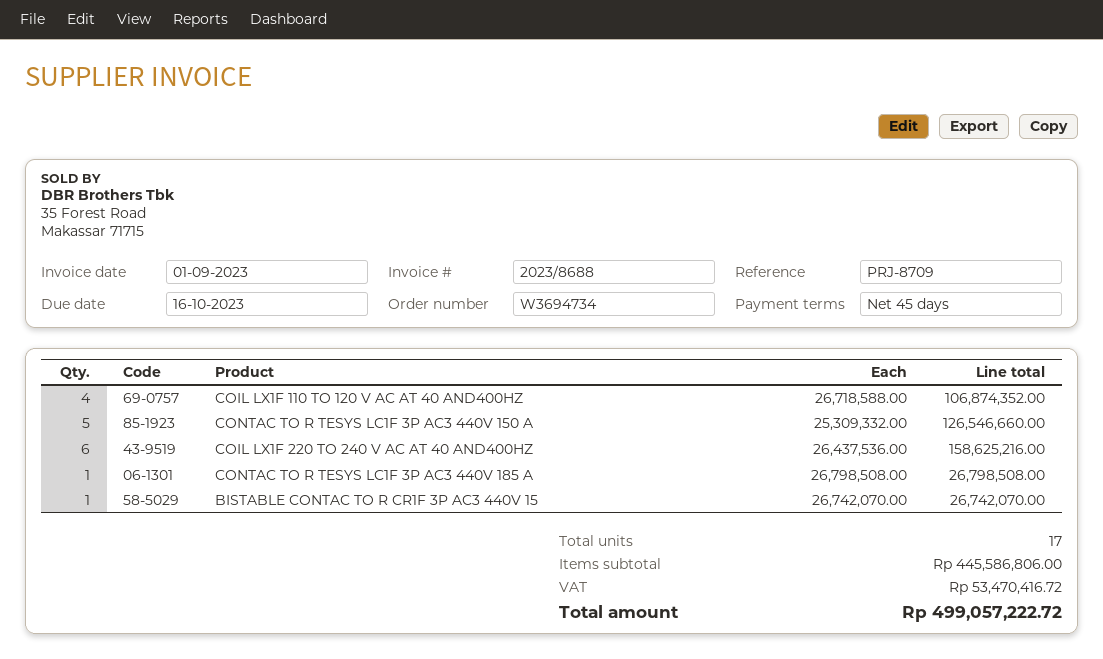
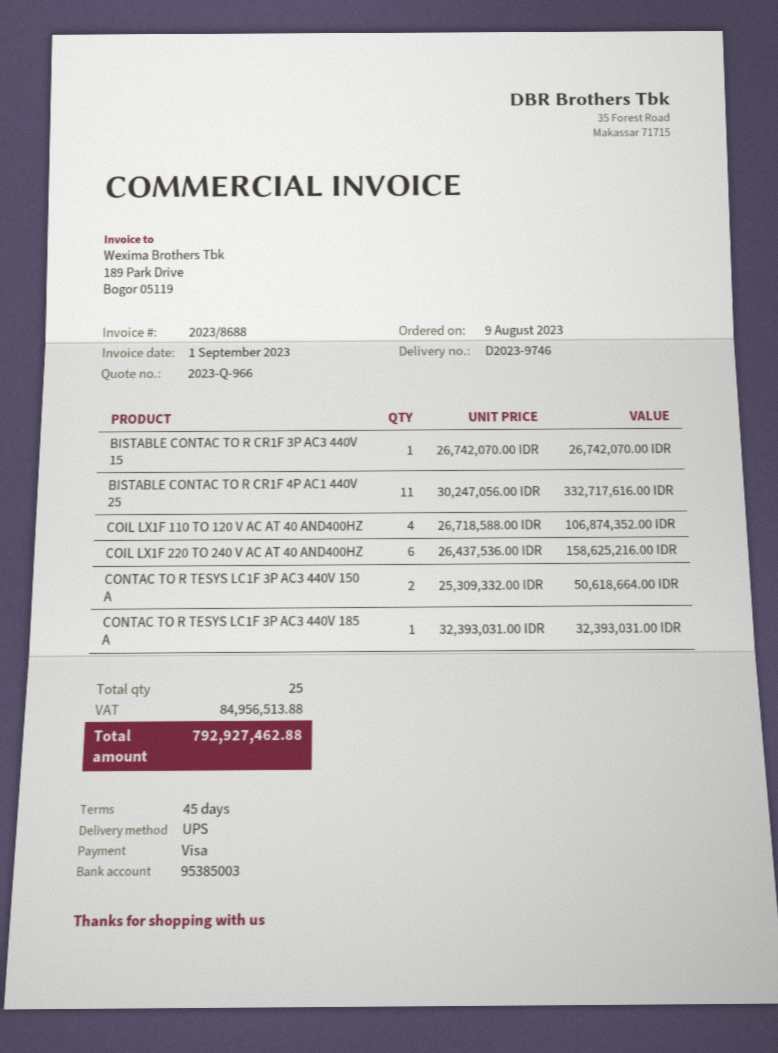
CONTAC TO R TESYS LC1F 3P AC3 440V 150 A: 5 x 25309332.00 = 126546660.00 -> 2 x 25309332.00 = 50618664.00
CONTAC TO R TESYS LC1F 3P AC3 440V 185 A: 1 x 26798508.00 = 26798508.00 -> 1 x 32393031.00 = 32393031.00
BISTABLE CONTAC TO R CR1F 4P AC1 440V 25: none -> 11 x 30247056.00 = 332717616.00
total quantity: 17 -> 25
tax: 53470416.72 -> 84956513.88
total: 499057222.72 -> 792927462.88

